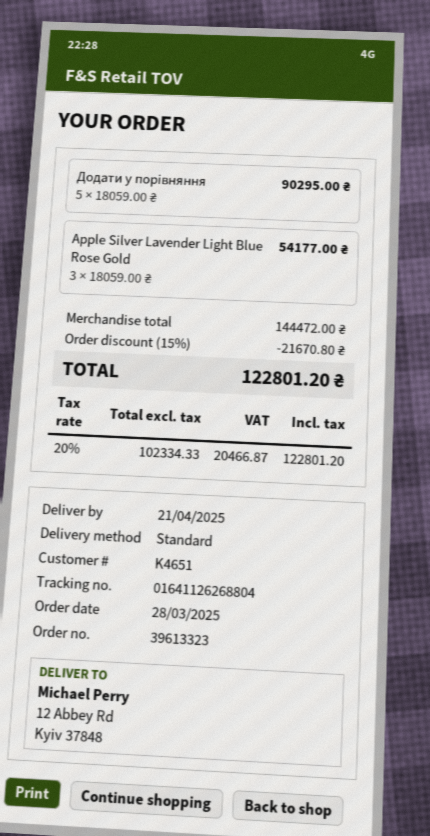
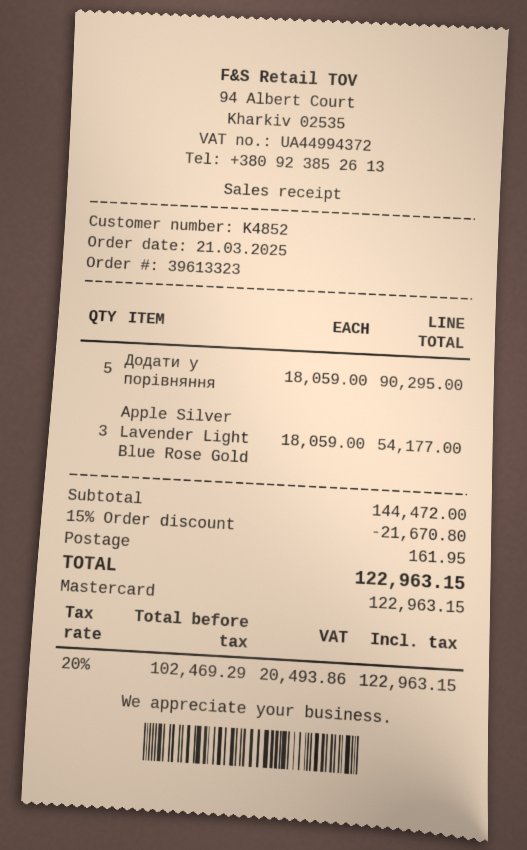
order date: 2025-03-28 -> 2025-03-21
customer number: K4651 -> K4852
shipping: none -> 161.95
net: 102334.33 -> 102469.29
tax: 20% = 20466.87 -> 20% = 20493.86
total: 122801.20 -> 122963.15

